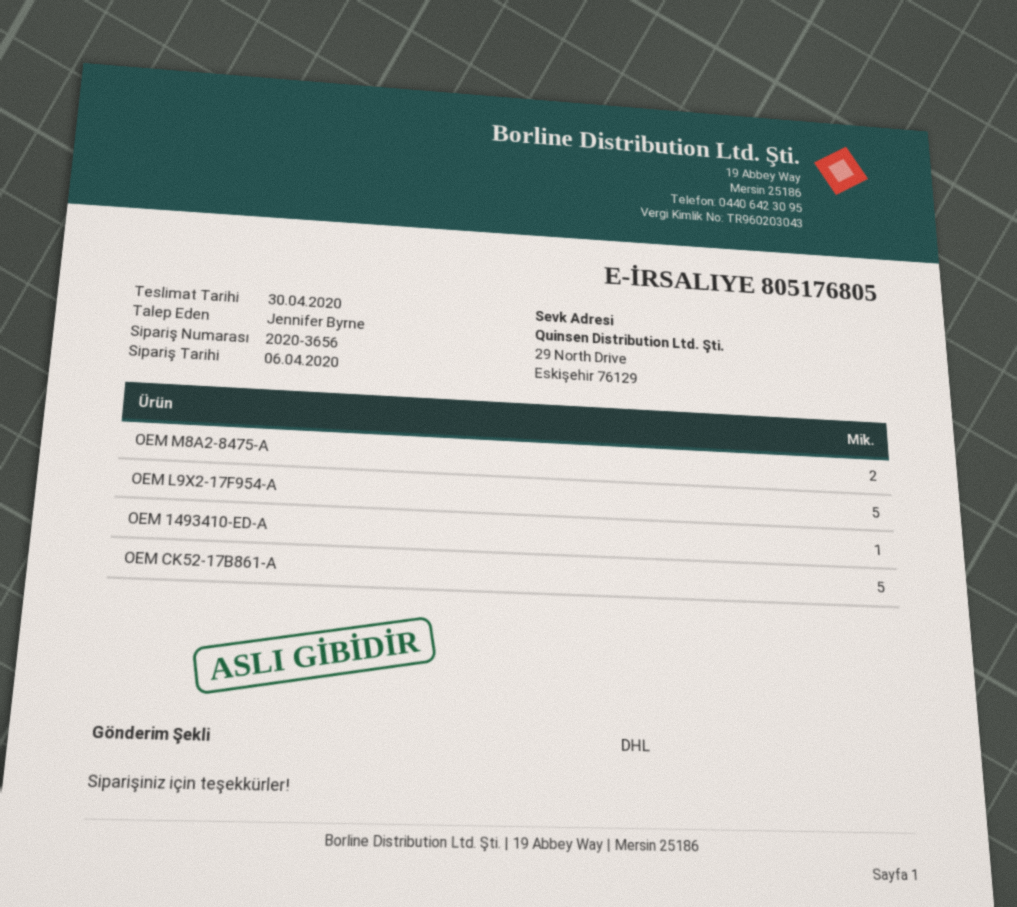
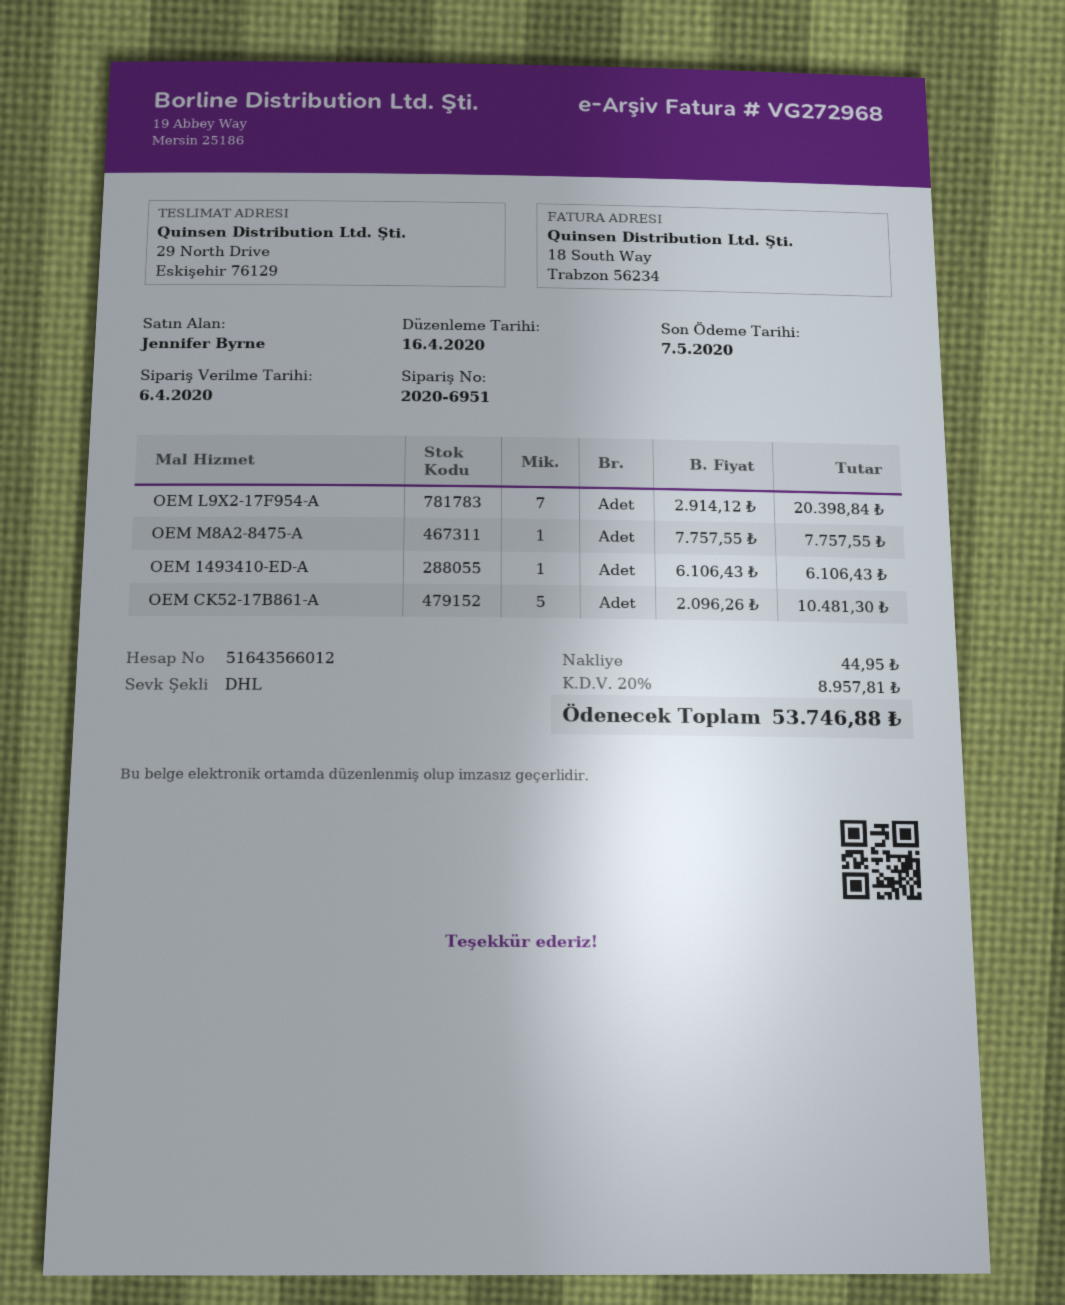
order number: 2020-3656 -> 2020-6951
OEM M8A2-8475-A: 2 -> 1
OEM L9X2-17F954-A: 5 -> 7

